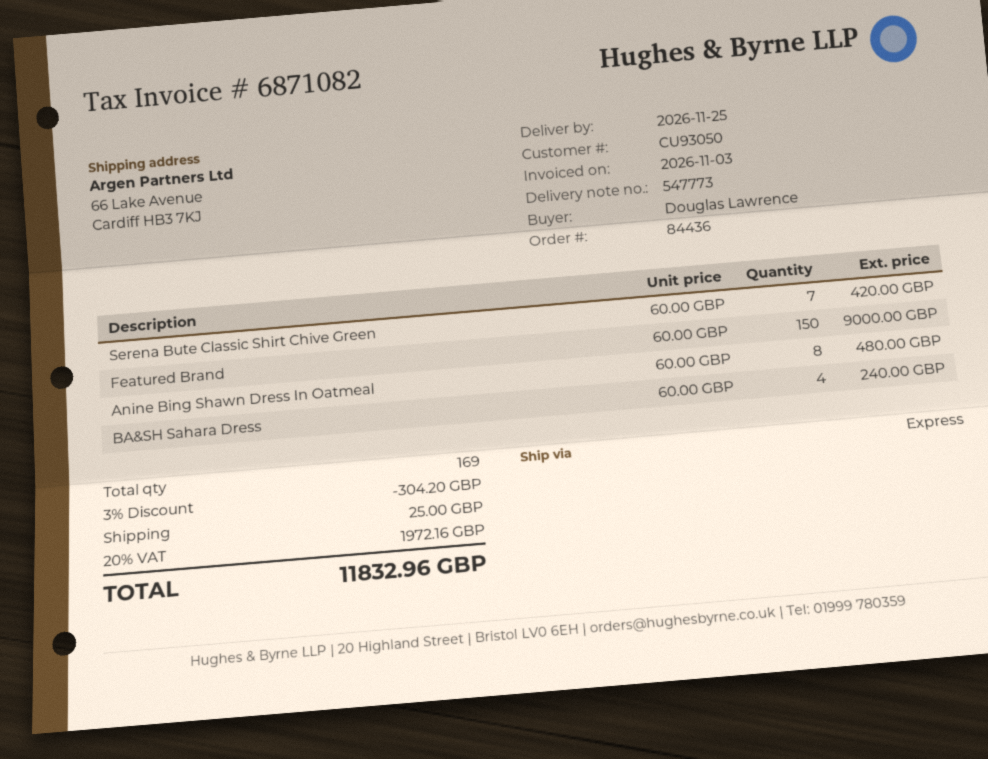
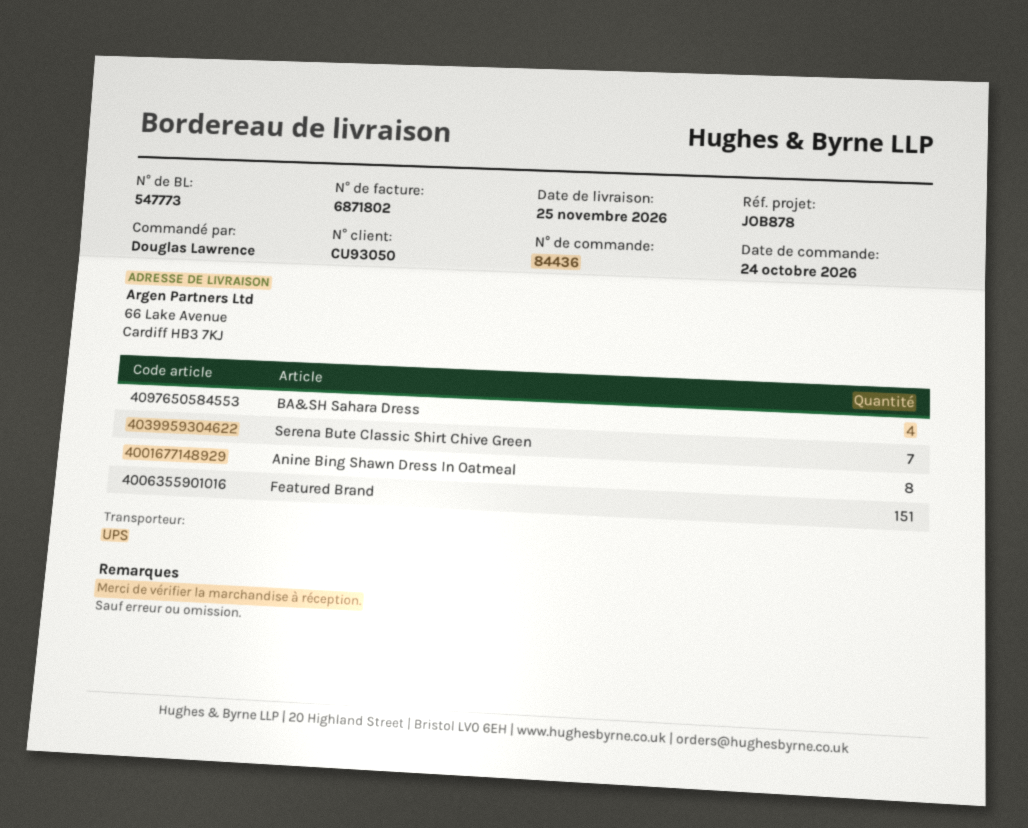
invoice number: 6871082 -> 6871802
shipping method: express -> UPS
Featured Brand: 150 -> 151

